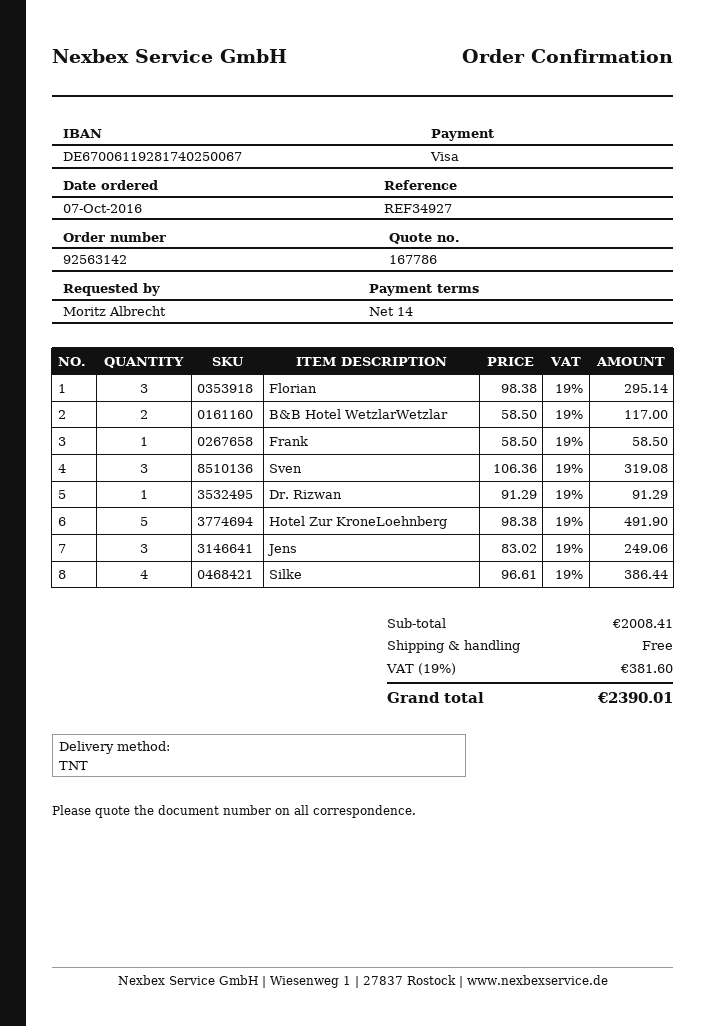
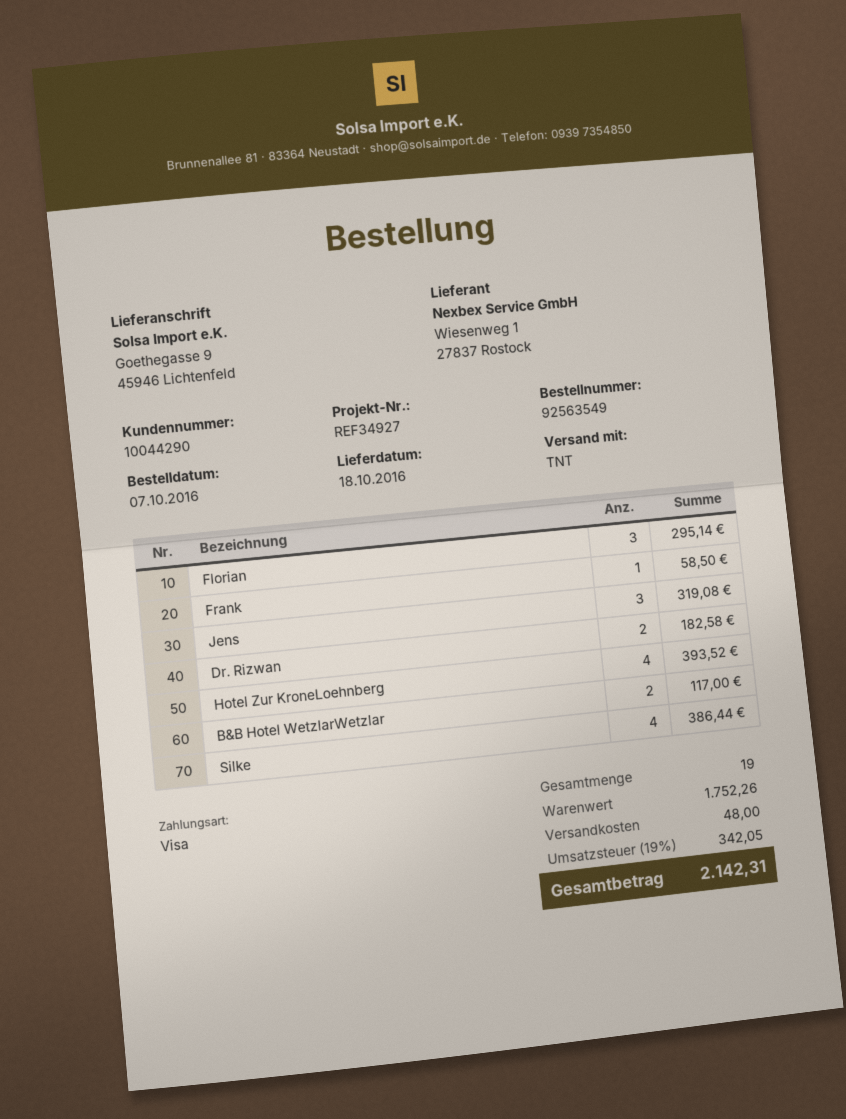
order number: 92563142 -> 92563549
Sven: 3 for 319.08 -> none
Dr. Rizwan: 1 for 91.29 -> 2 for 182.58
Hotel Zur KroneLoehnberg: 5 for 491.90 -> 4 for 393.52
Jens: 3 for 249.06 -> 3 for 319.08
subtotal: 2008.41 -> 1752.26
shipping: 0.00 -> 48.00
tax: 19% = 381.60 -> 19% = 342.05
total: 2390.01 -> 2142.31

